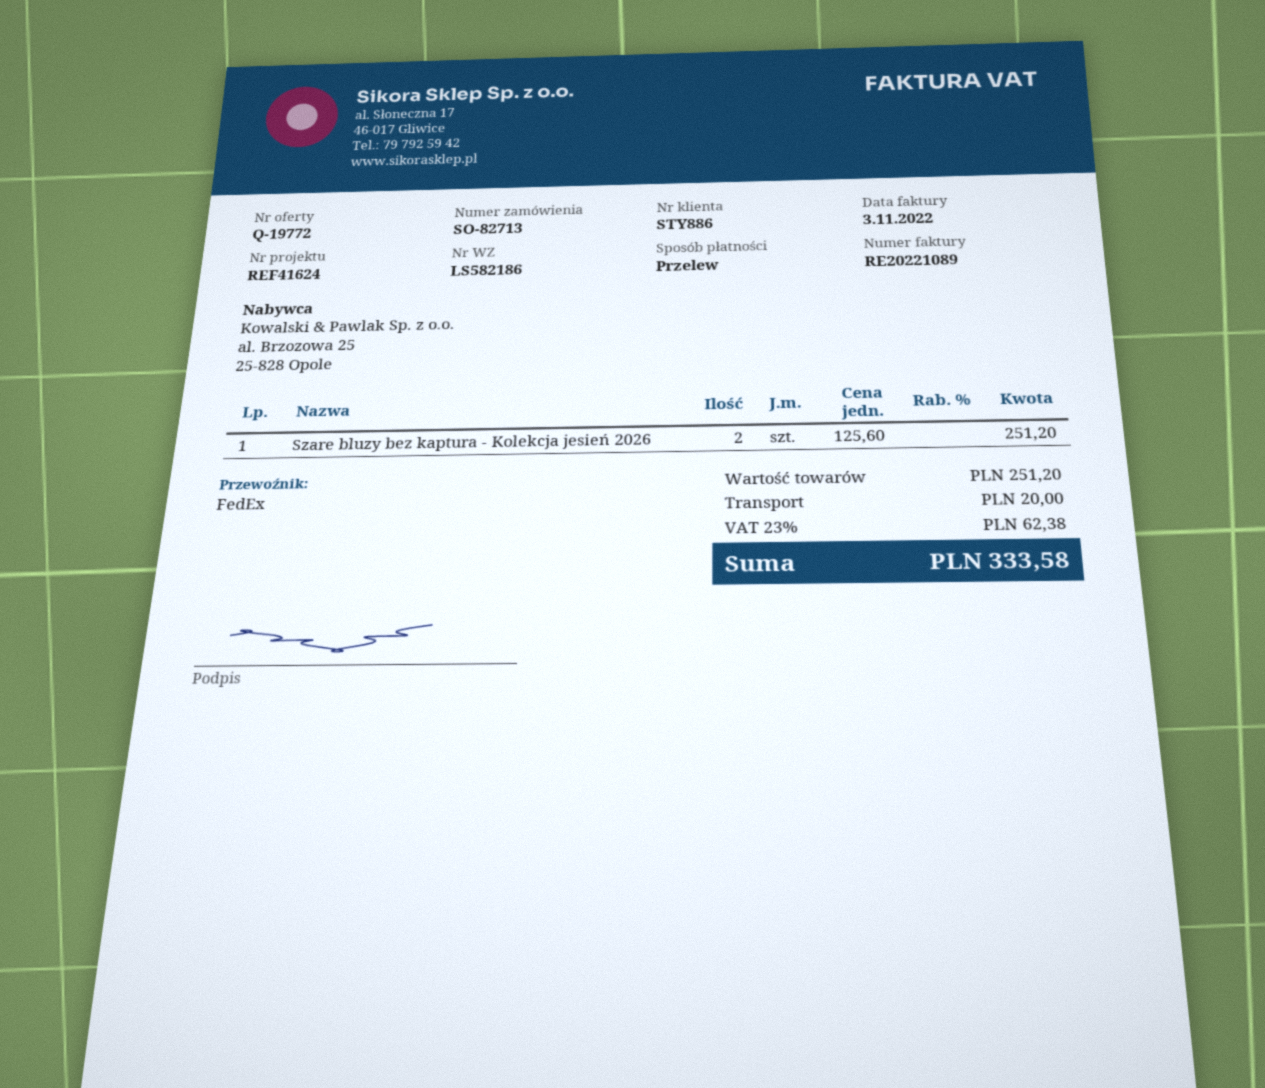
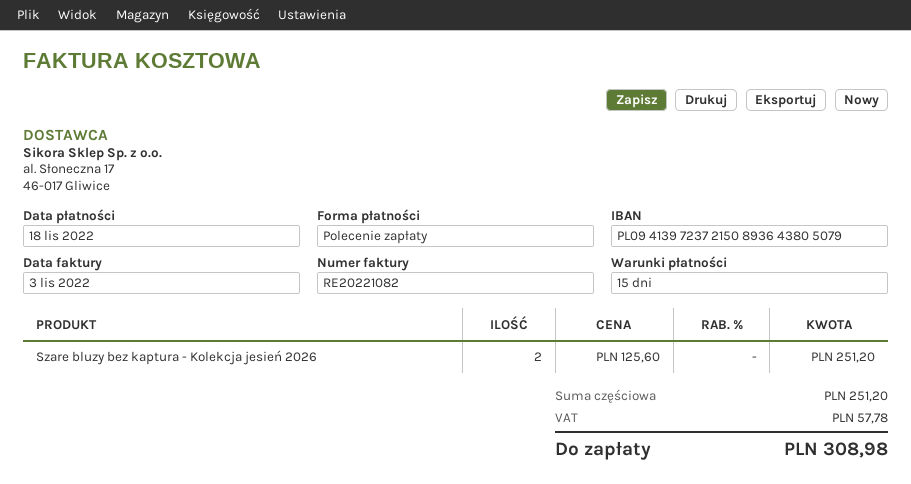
invoice number: RE20221089 -> RE20221082
payment method: bank transfer -> direct debit
shipping: 20.00 -> none
tax: 62.38 -> 57.78
total: 333.58 -> 308.98

